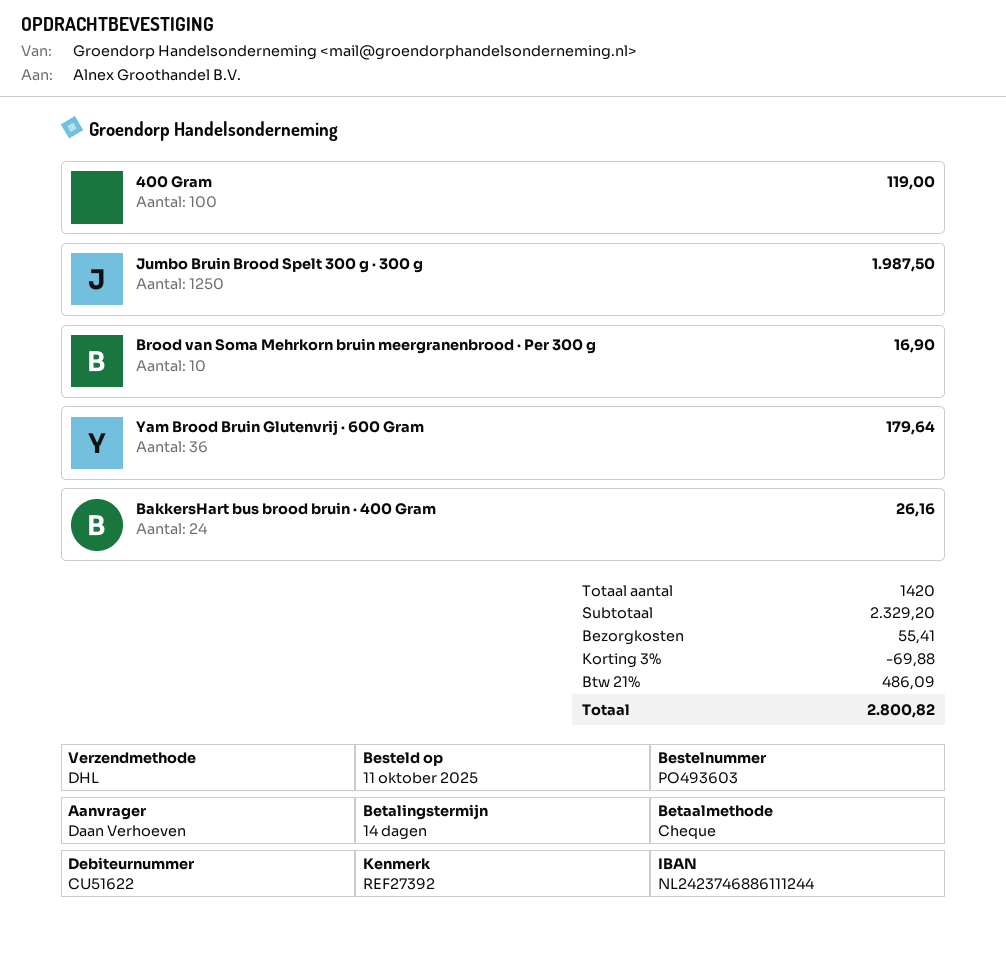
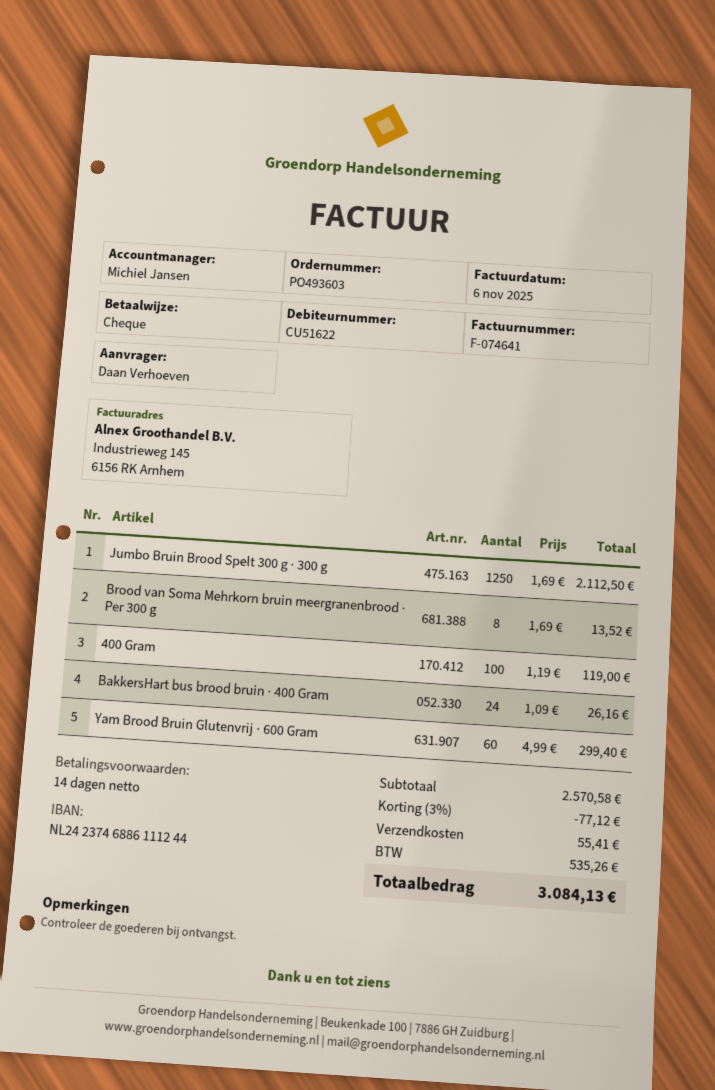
Jumbo Bruin Brood Spelt 300 g · 300 g: 1250 for 1987.50 -> 1250 for 2112.50
Brood van Soma Mehrkorn bruin meergranenbrood · Per 300 g: 10 for 16.90 -> 8 for 13.52
Yam Brood Bruin Glutenvrij · 600 Gram: 36 for 179.64 -> 60 for 299.40
subtotal: 2329.20 -> 2570.58
discount: 3% = 69.88 -> 3% = 77.12
tax: 486.09 -> 535.26
total: 2800.82 -> 3084.13

